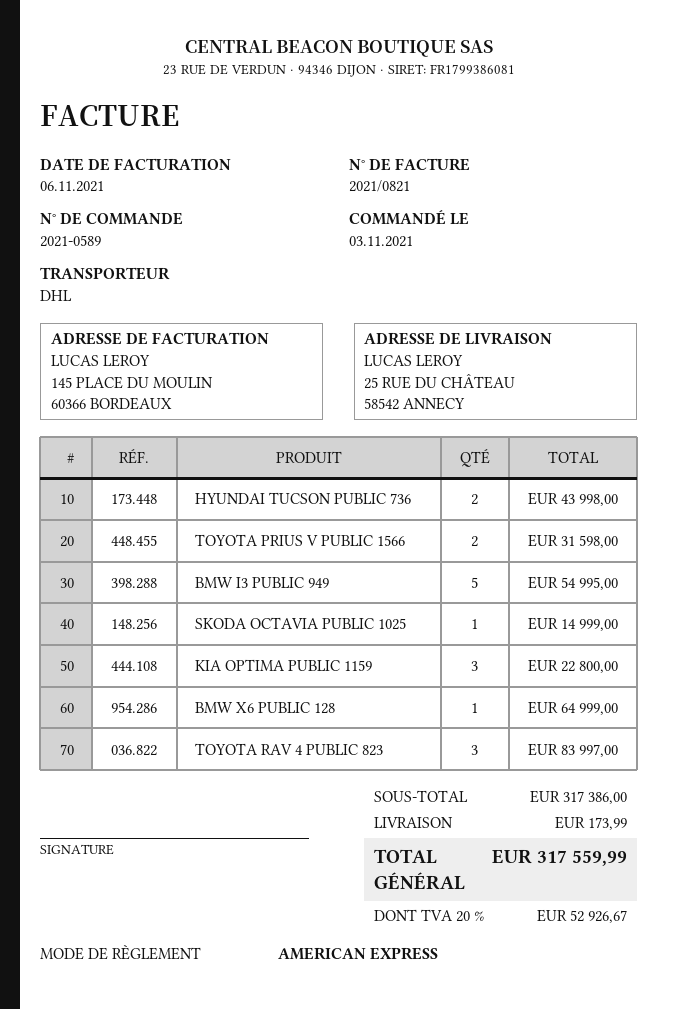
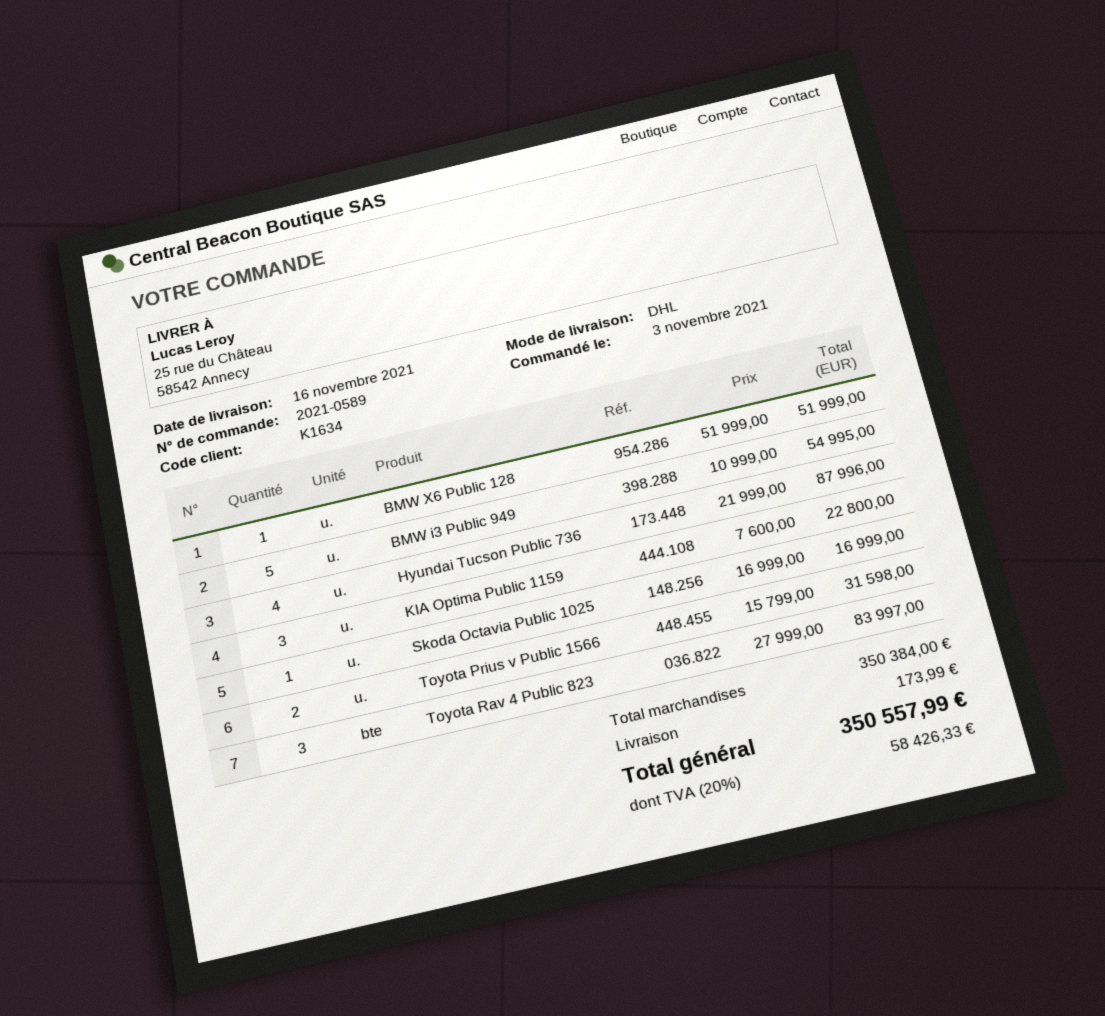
HYUNDAI TUCSON PUBLIC 736: 2 for 43998.00 -> 4 for 87996.00
SKODA OCTAVIA PUBLIC 1025: 1 for 14999.00 -> 1 for 16999.00
BMW X6 PUBLIC 128: 1 for 64999.00 -> 1 for 51999.00
subtotal: 317386.00 -> 350384.00
tax: 20% = 52926.67 -> 20% = 58426.33
total: 317559.99 -> 350557.99

